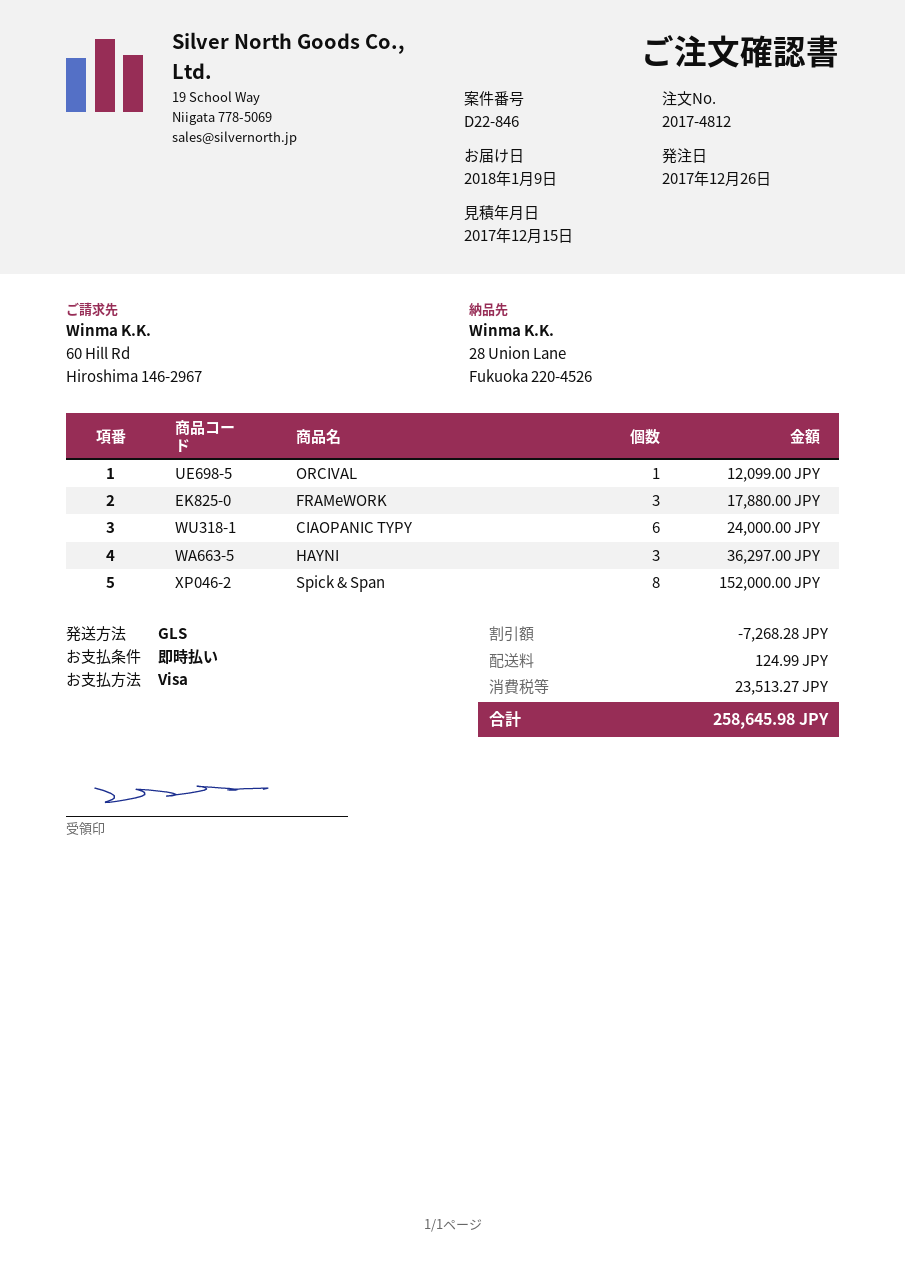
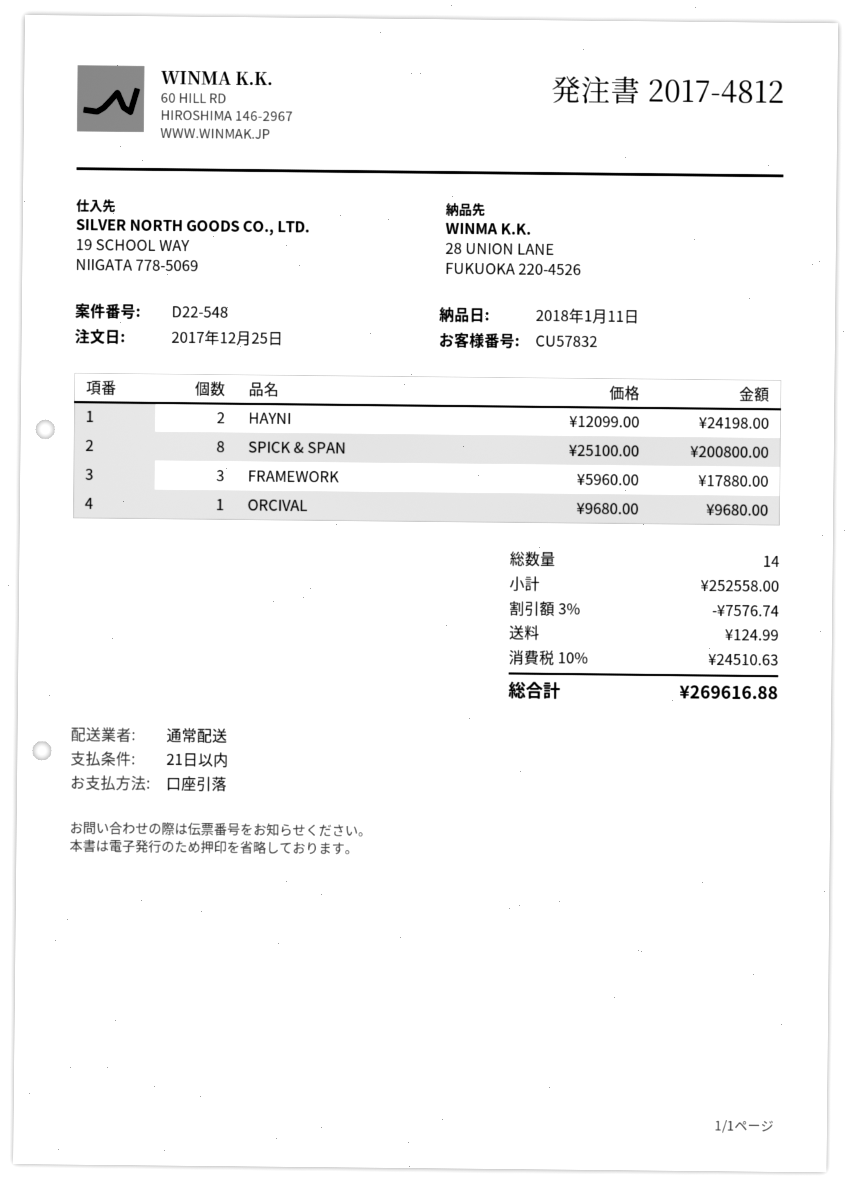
order date: 2017-12-26 -> 2017-12-25
delivery date: 2018-01-09 -> 2018-01-11
payment terms: on receipt -> 21 days
reference: D22-846 -> D22-548
payment method: Visa -> direct debit
shipping method: GLS -> standard
ORCIVAL: 1 for 12099.00 -> 1 for 9680.00
CIAOPANIC TYPY: 6 for 24000.00 -> none
HAYNI: 3 for 36297.00 -> 2 for 24198.00
Spick & Span: 8 for 152000.00 -> 8 for 200800.00
discount: 7268.28 -> 7576.74
tax: 23513.27 -> 24510.63
total: 258645.98 -> 269616.88

